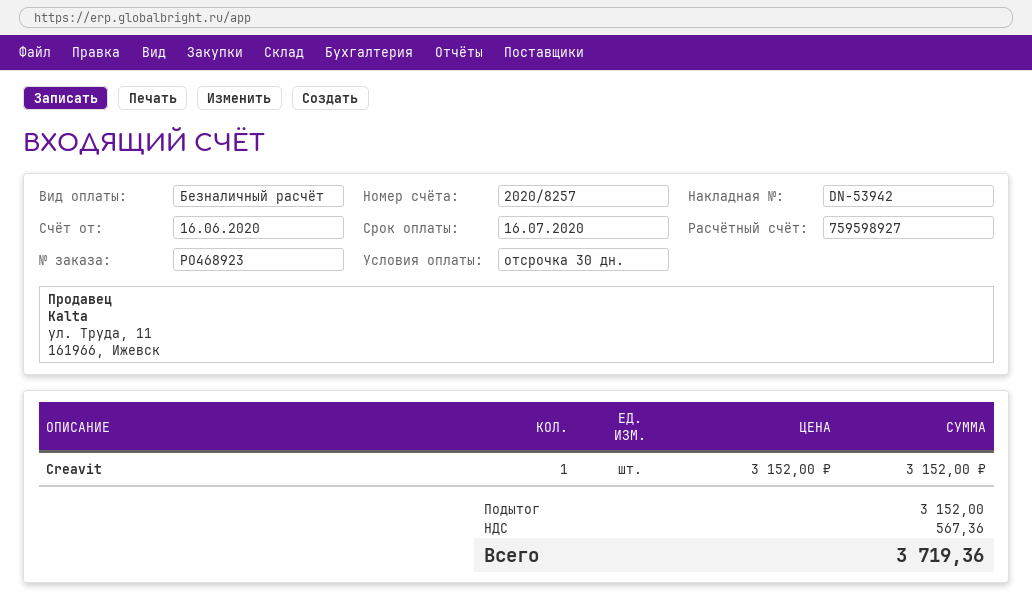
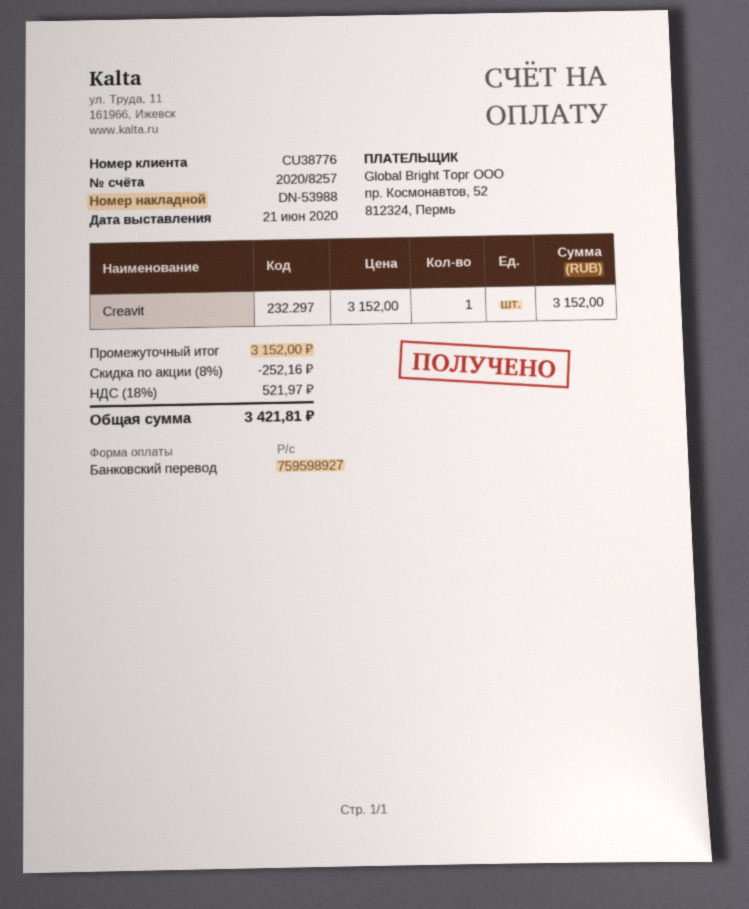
delivery note number: DN-53942 -> DN-53988
invoice date: 2020-06-16 -> 2020-06-21
discount: none -> 8% = 252.16
tax: 567.36 -> 521.97
total: 3719.36 -> 3421.81

